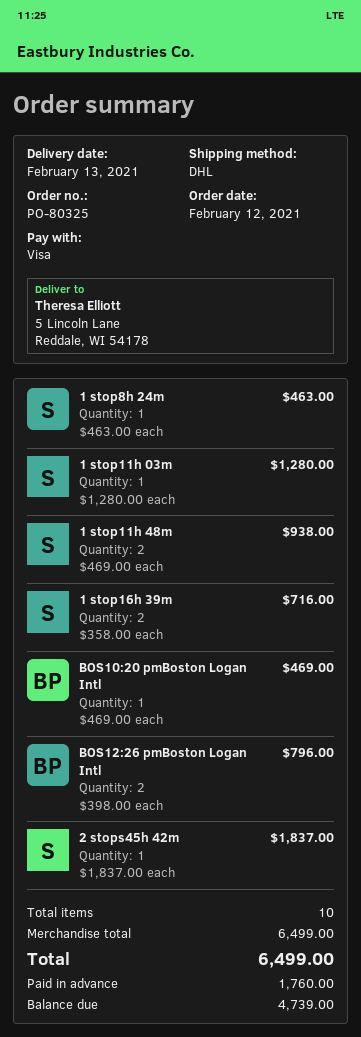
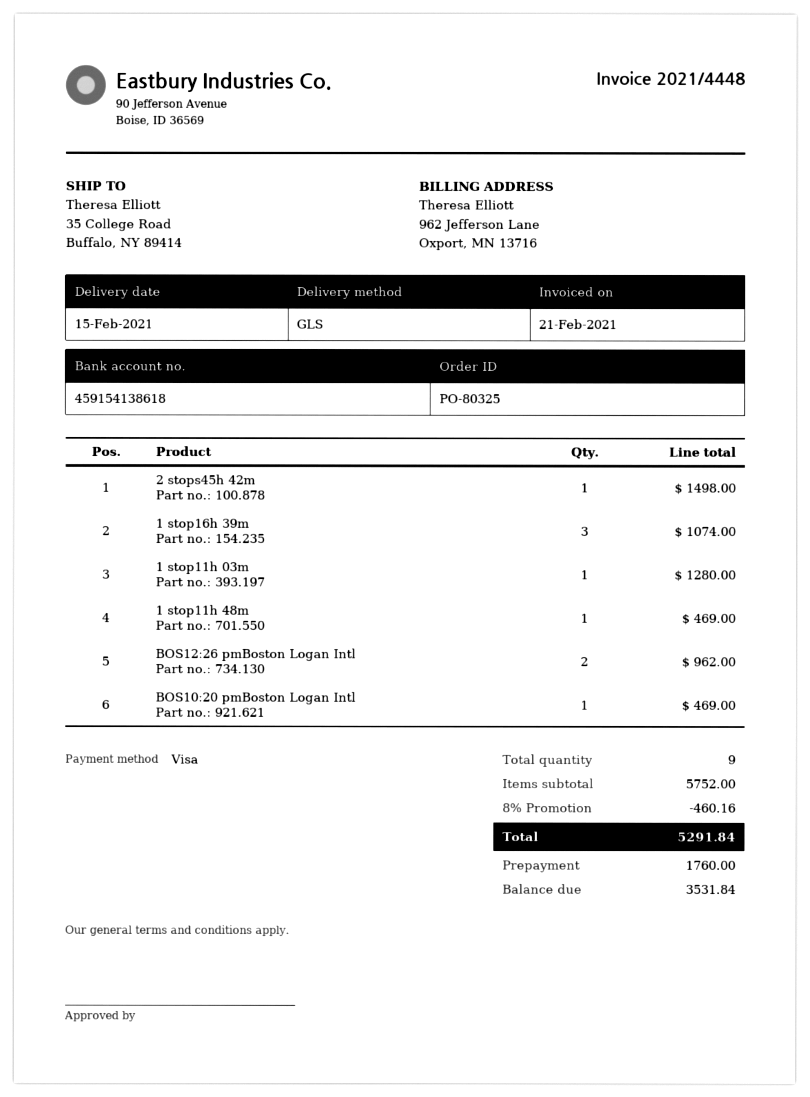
delivery date: 2021-02-13 -> 2021-02-15
shipping method: DHL -> GLS
ship to: 5 Lincoln Lane, Reddale, WI 54178 -> 35 College Road, Buffalo, NY 89414
1 stop8h 24m: 1 for 463.00 -> none
1 stop11h 48m: 2 for 938.00 -> 1 for 469.00
1 stop16h 39m: 2 for 716.00 -> 3 for 1074.00
BOS12:26 pmBoston Logan Intl: 2 for 796.00 -> 2 for 962.00
2 stops45h 42m: 1 for 1837.00 -> 1 for 1498.00
total quantity: 10 -> 9
subtotal: 6499.00 -> 5752.00
discount: none -> 8% = 460.16
total: 6499.00 -> 5291.84
balance: 4739.00 -> 3531.84

